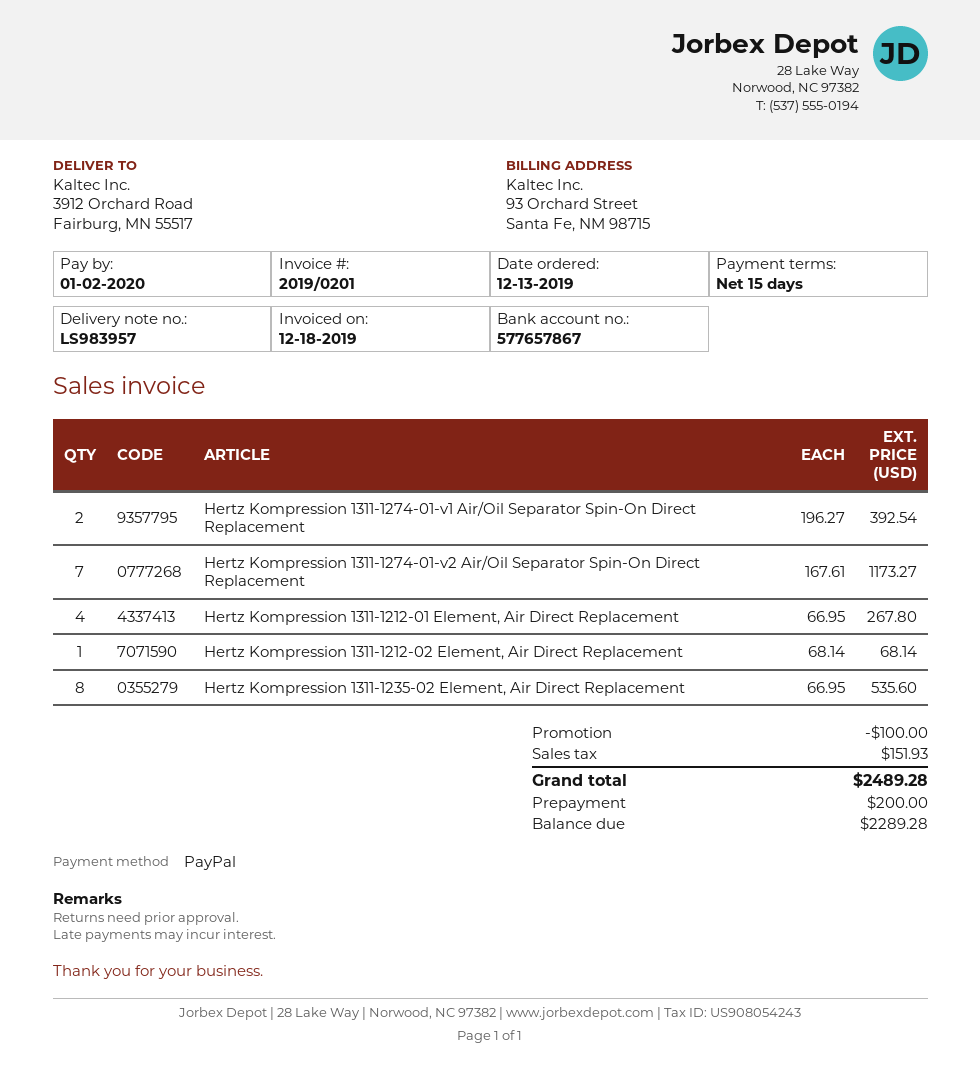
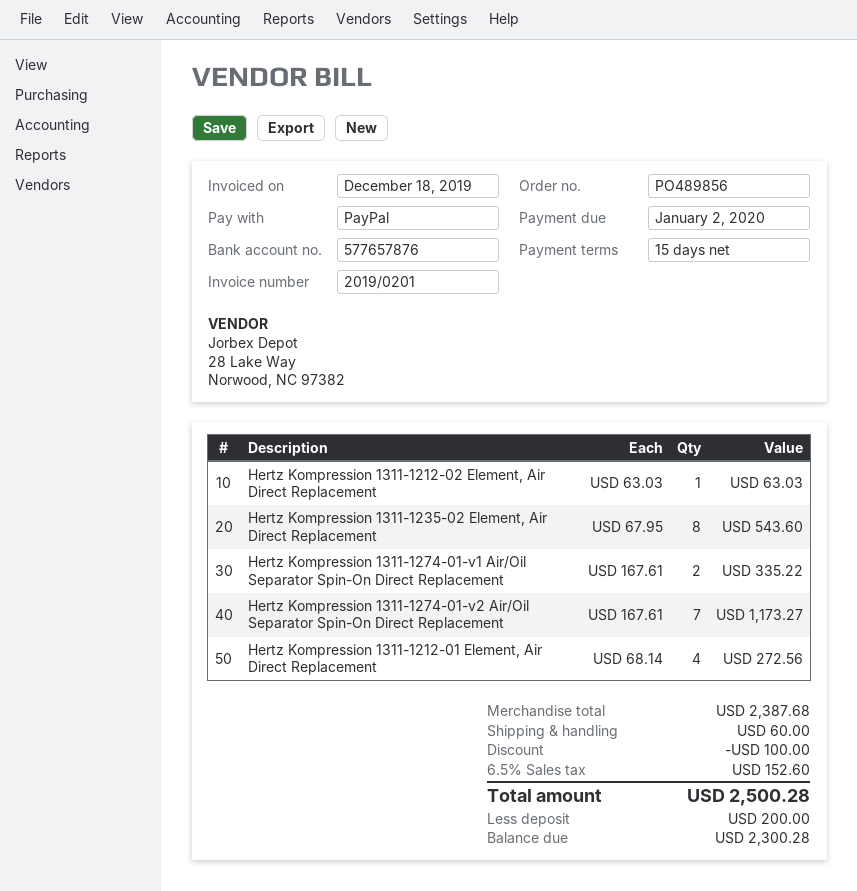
bank account: 577657867 -> 577657876
Hertz Kompression 1311-1274-01-v1 Air/Oil Separator Spin-On Direct Replacement: 2 x 196.27 = 392.54 -> 2 x 167.61 = 335.22
Hertz Kompression 1311-1212-01 Element, Air Direct Replacement: 4 x 66.95 = 267.80 -> 4 x 68.14 = 272.56
Hertz Kompression 1311-1212-02 Element, Air Direct Replacement: 1 x 68.14 = 68.14 -> 1 x 63.03 = 63.03
Hertz Kompression 1311-1235-02 Element, Air Direct Replacement: 8 x 66.95 = 535.60 -> 8 x 67.95 = 543.60
shipping: none -> 60.00
tax: 151.93 -> 152.60
total: 2489.28 -> 2500.28
balance: 2289.28 -> 2300.28

